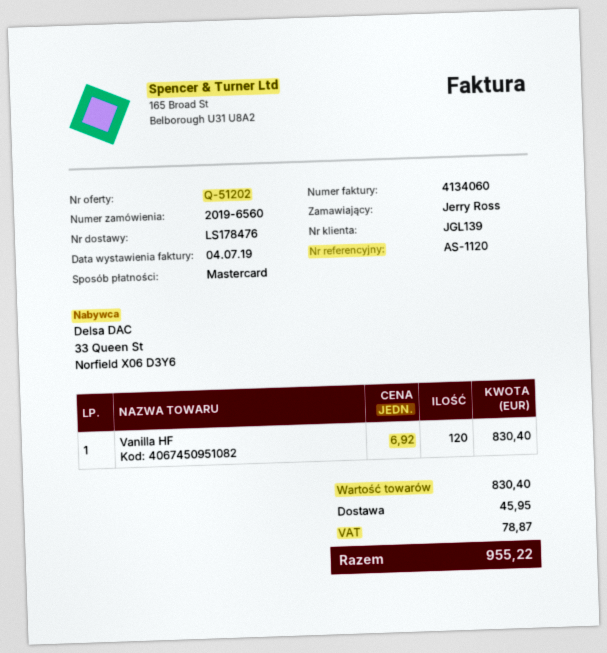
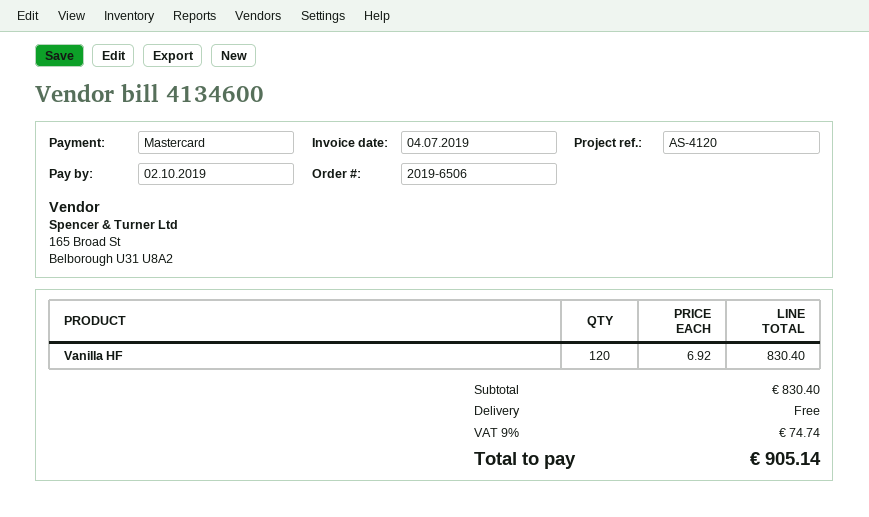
order number: 2019-6560 -> 2019-6506
invoice number: 4134060 -> 4134600
reference: AS-1120 -> AS-4120
shipping: 45.95 -> 0.00
tax: 78.87 -> 74.74
total: 955.22 -> 905.14

